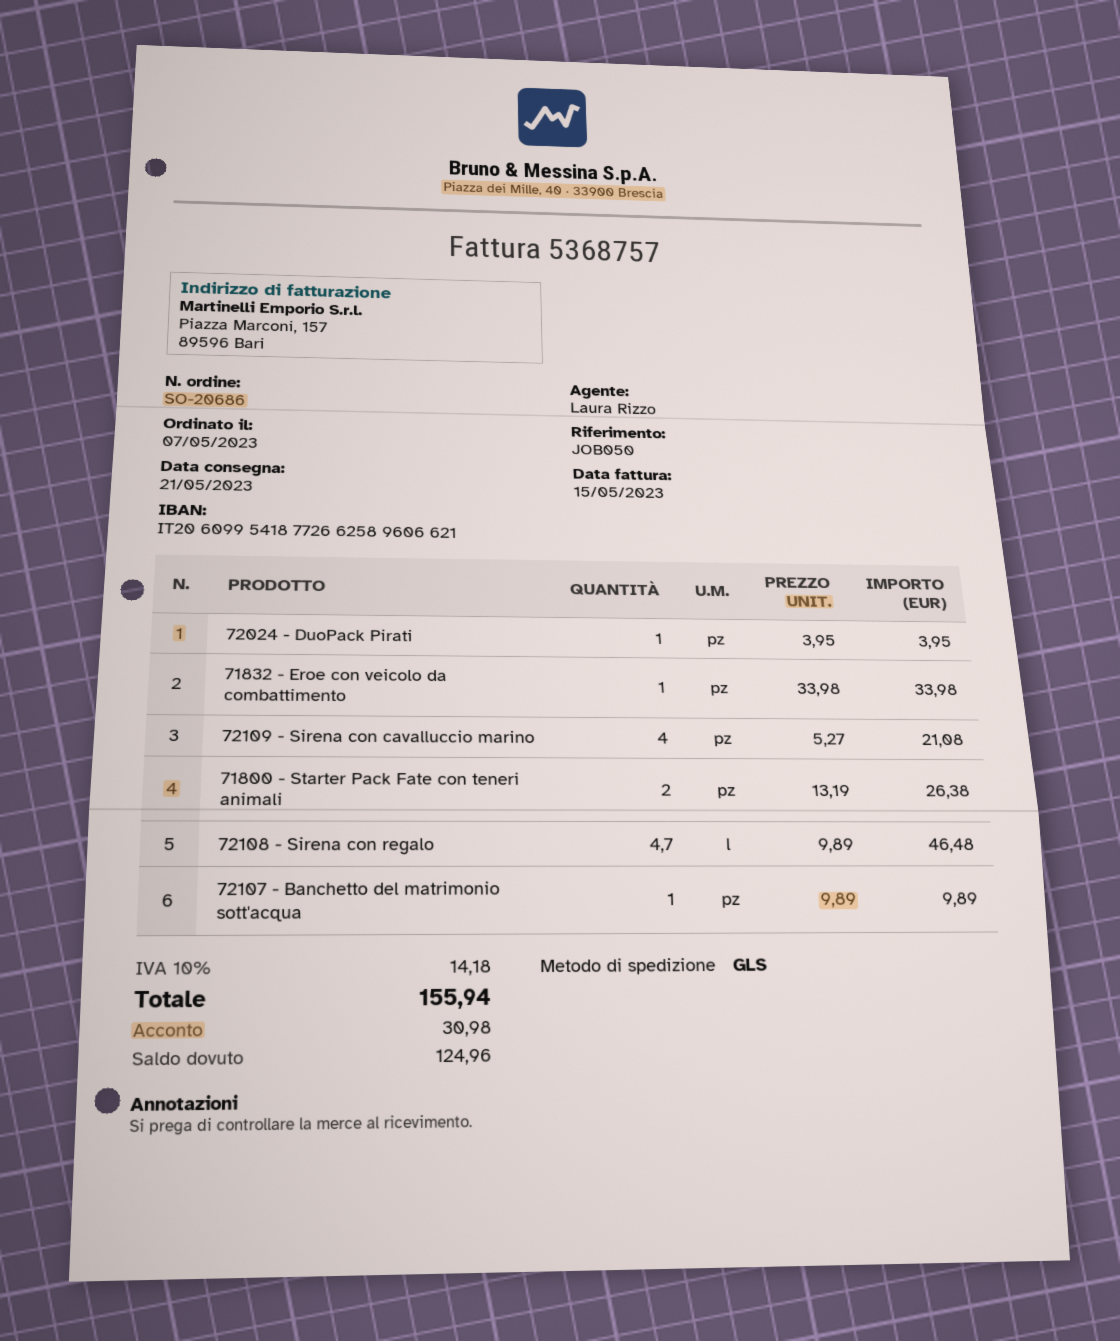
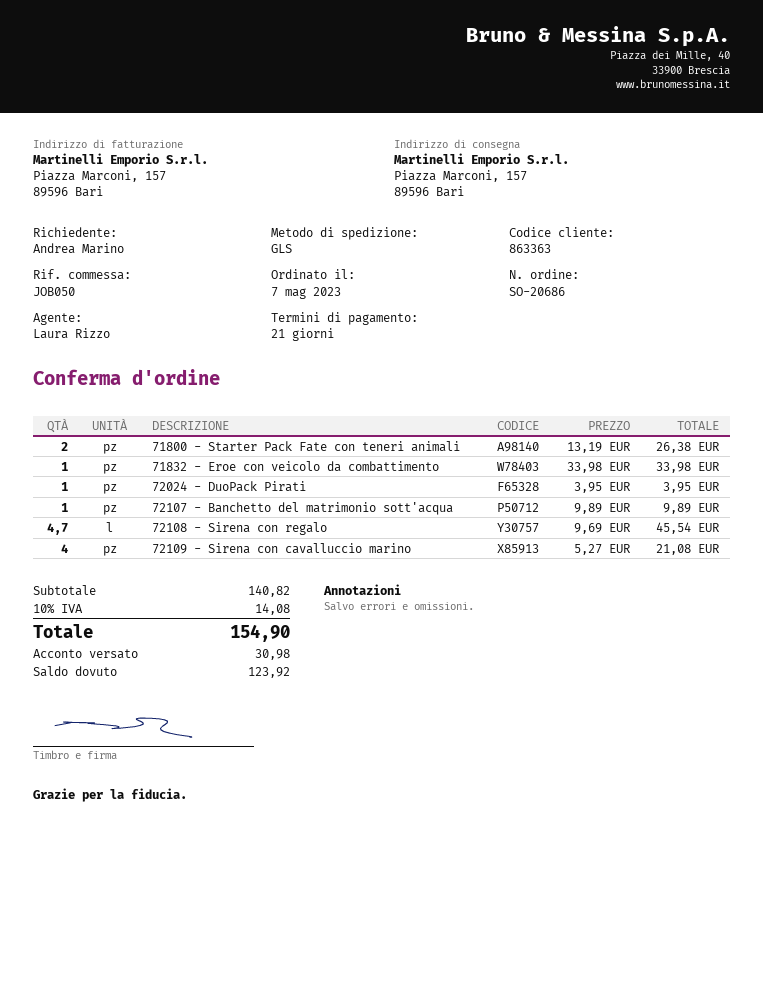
72108 - Sirena con regalo: 4.7 x 9.89 = 46.48 -> 4.7 x 9.69 = 45.54
tax: 10% = 14.18 -> 10% = 14.08
total: 155.94 -> 154.90
balance: 124.96 -> 123.92

